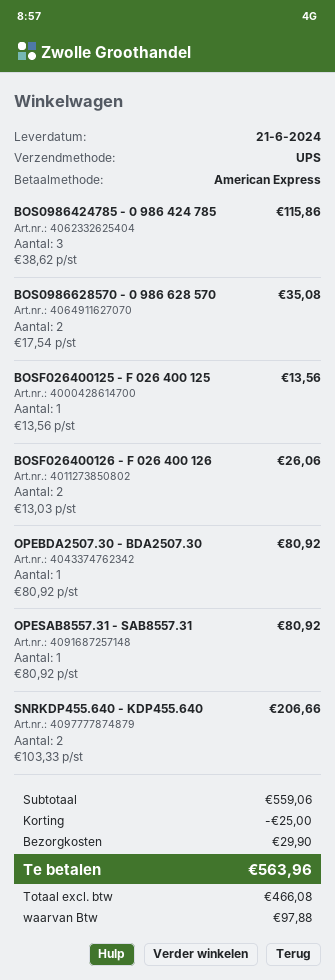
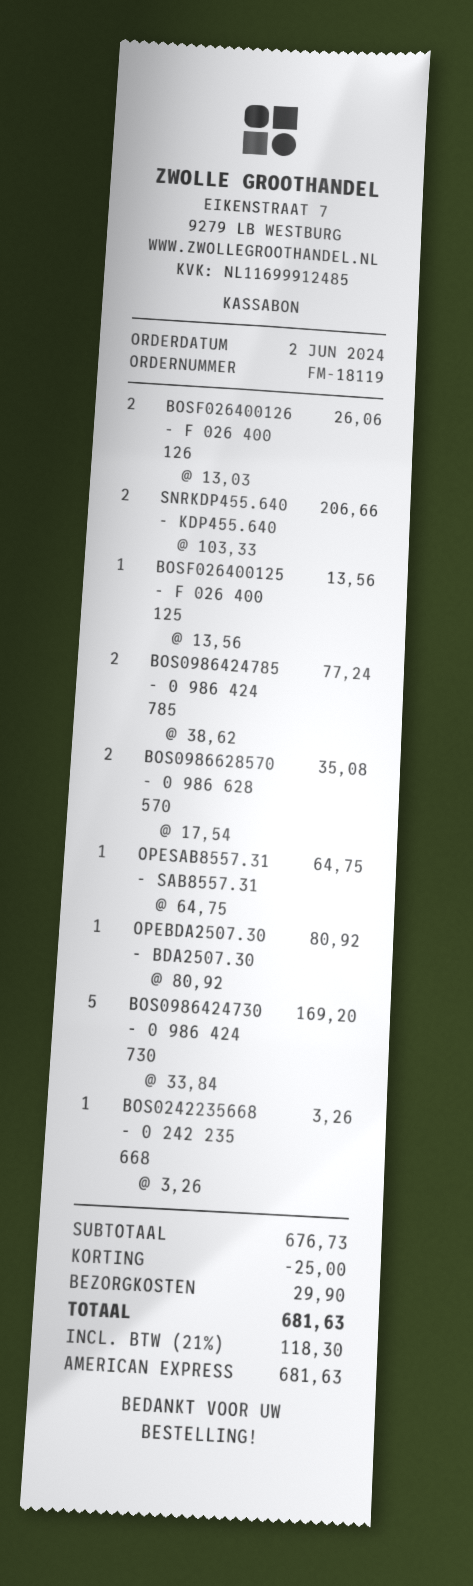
BOS0986424785 - 0 986 424 785: 3 x 38.62 = 115.86 -> 2 x 38.62 = 77.24
OPESAB8557.31 - SAB8557.31: 1 x 80.92 = 80.92 -> 1 x 64.75 = 64.75
BOS0986424730 - 0 986 424 730: none -> 5 x 33.84 = 169.20
BOS0242235668 - 0 242 235 668: none -> 1 x 3.26 = 3.26
subtotal: 559.06 -> 676.73
tax: 97.88 -> 118.30
total: 563.96 -> 681.63

